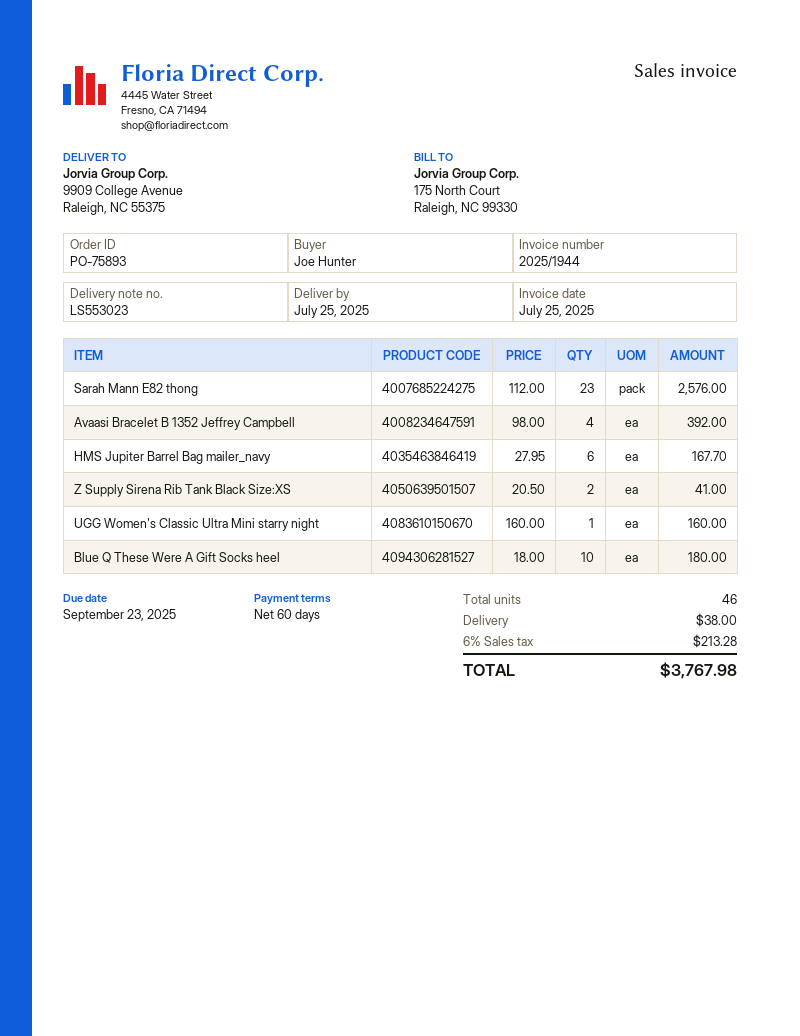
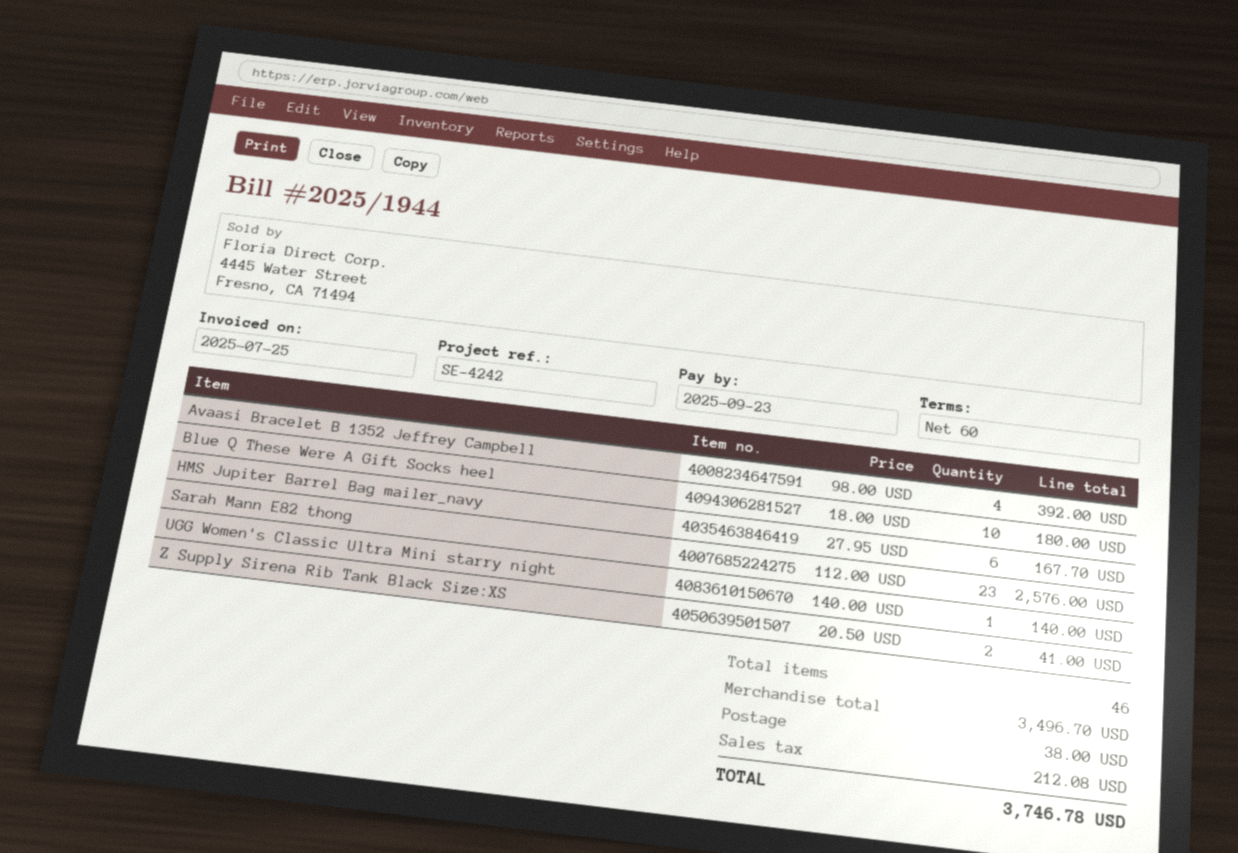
UGG Women's Classic Ultra Mini starry night: 1 x 160.00 = 160.00 -> 1 x 140.00 = 140.00
tax: 213.28 -> 212.08
total: 3767.98 -> 3746.78

